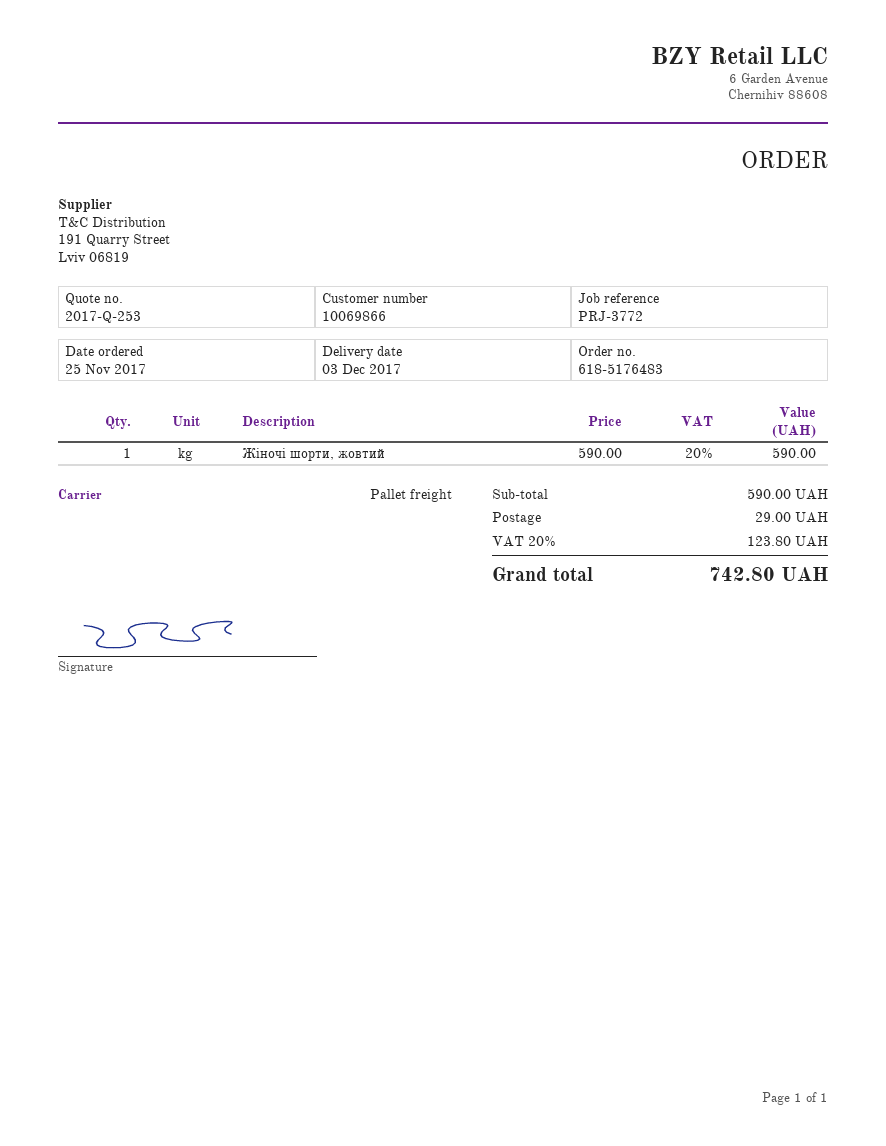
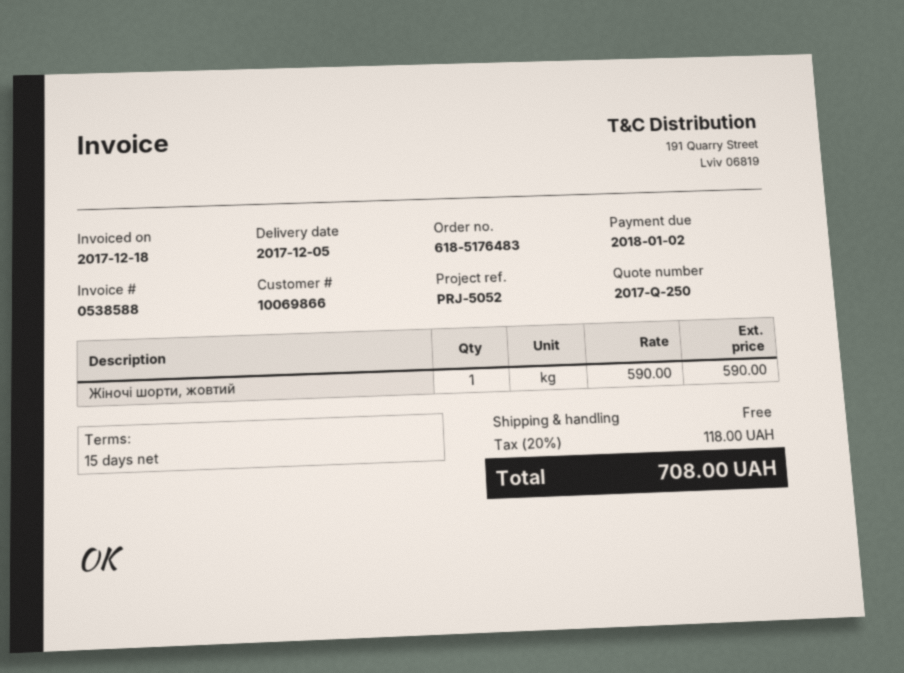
quote number: 2017-Q-253 -> 2017-Q-250
delivery date: 2017-12-03 -> 2017-12-05
reference: PRJ-3772 -> PRJ-5052
shipping: 29.00 -> 0.00
tax: 20% = 123.80 -> 20% = 118.00
total: 742.80 -> 708.00

